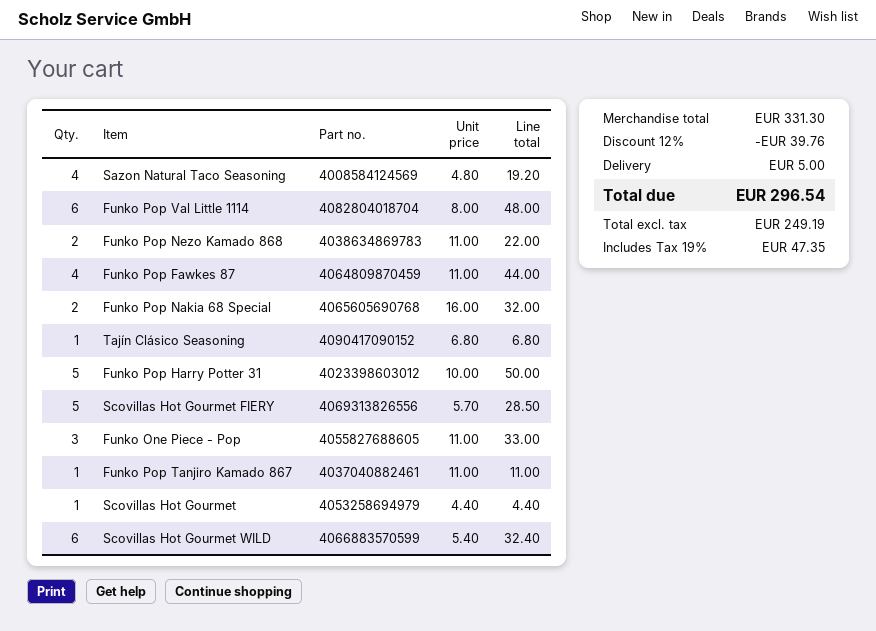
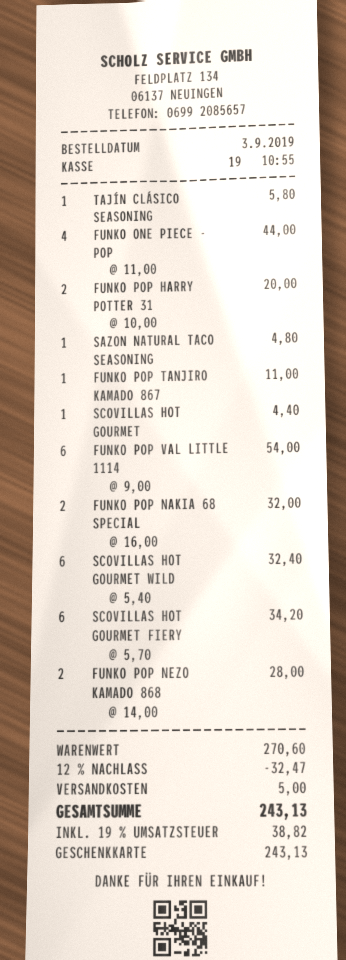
Sazon Natural Taco Seasoning: 4 x 4.80 = 19.20 -> 1 x 4.80 = 4.80
Funko Pop Val Little 1114: 6 x 8.00 = 48.00 -> 6 x 9.00 = 54.00
Funko Pop Nezo Kamado 868: 2 x 11.00 = 22.00 -> 2 x 14.00 = 28.00
Funko Pop Fawkes 87: 4 x 11.00 = 44.00 -> none
Tajín Clásico Seasoning: 1 x 6.80 = 6.80 -> 1 x 5.80 = 5.80
Funko Pop Harry Potter 31: 5 x 10.00 = 50.00 -> 2 x 10.00 = 20.00
Scovillas Hot Gourmet FIERY: 5 x 5.70 = 28.50 -> 6 x 5.70 = 34.20
Funko One Piece - Pop: 3 x 11.00 = 33.00 -> 4 x 11.00 = 44.00
subtotal: 331.30 -> 270.60
discount: 12% = 39.76 -> 12% = 32.47
tax: 19% = 47.35 -> 19% = 38.82
total: 296.54 -> 243.13

